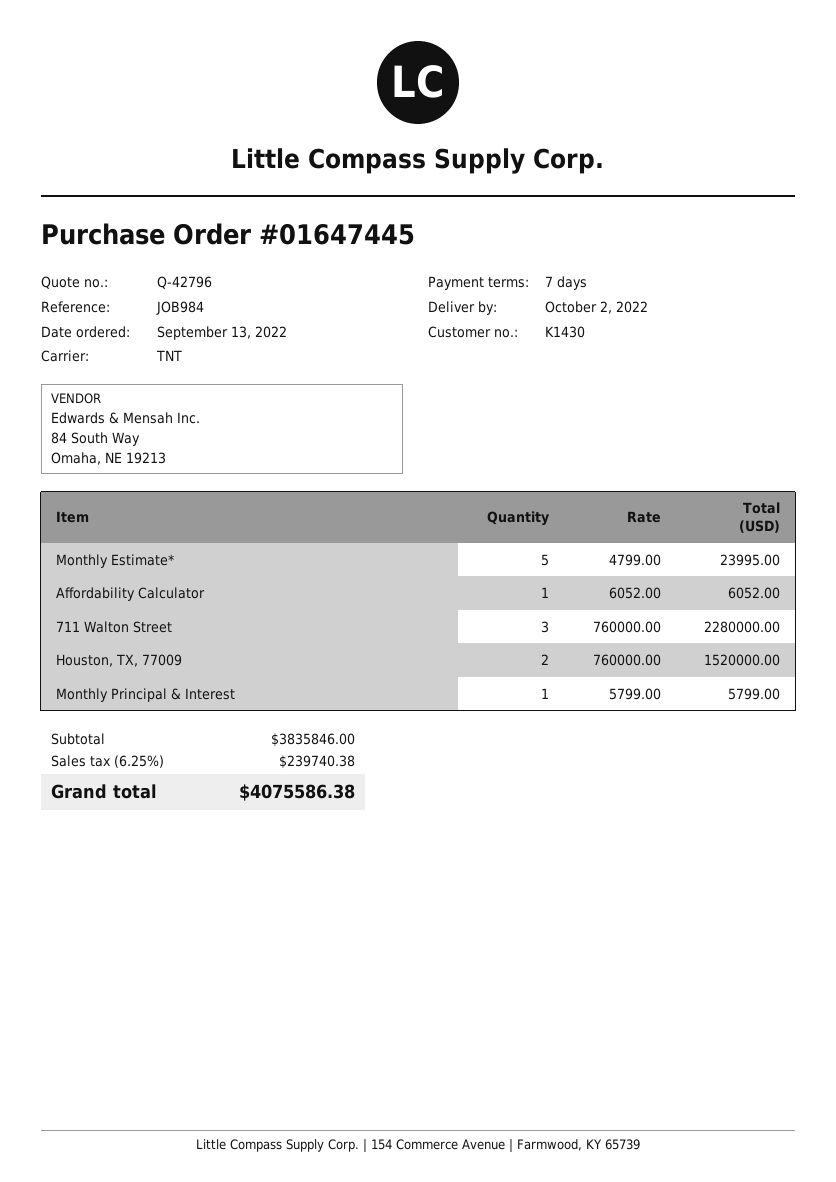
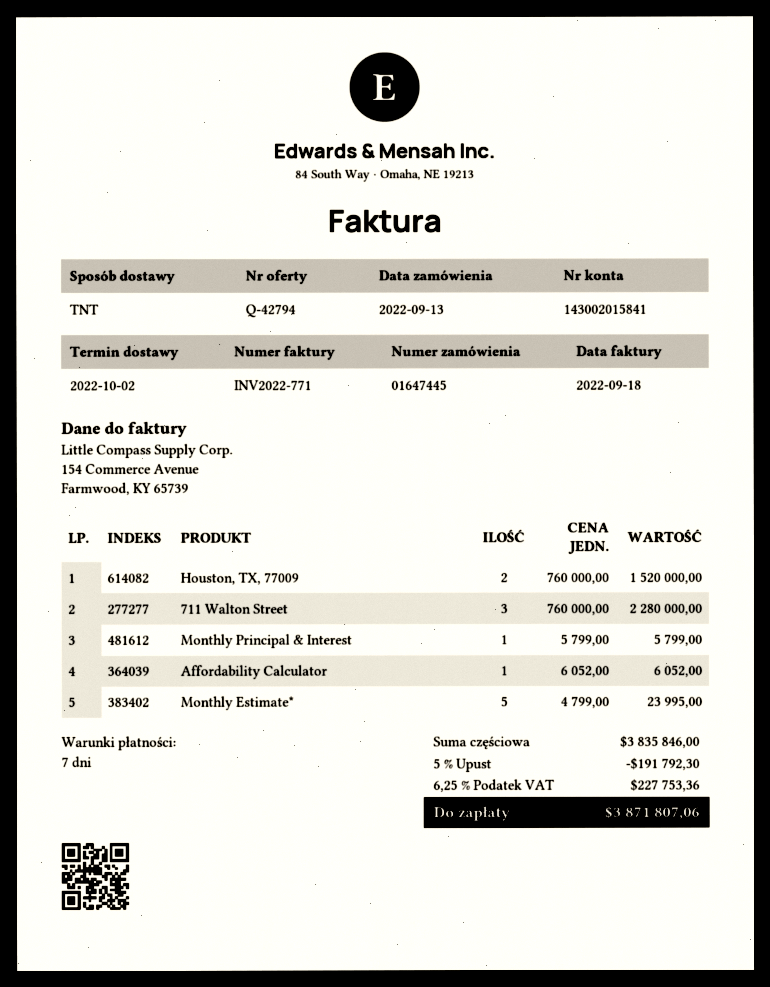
quote number: Q-42796 -> Q-42794
discount: none -> 5% = 191792.30
tax: 6.25% = 239740.38 -> 6.25% = 227753.36
total: 4075586.38 -> 3871807.06

